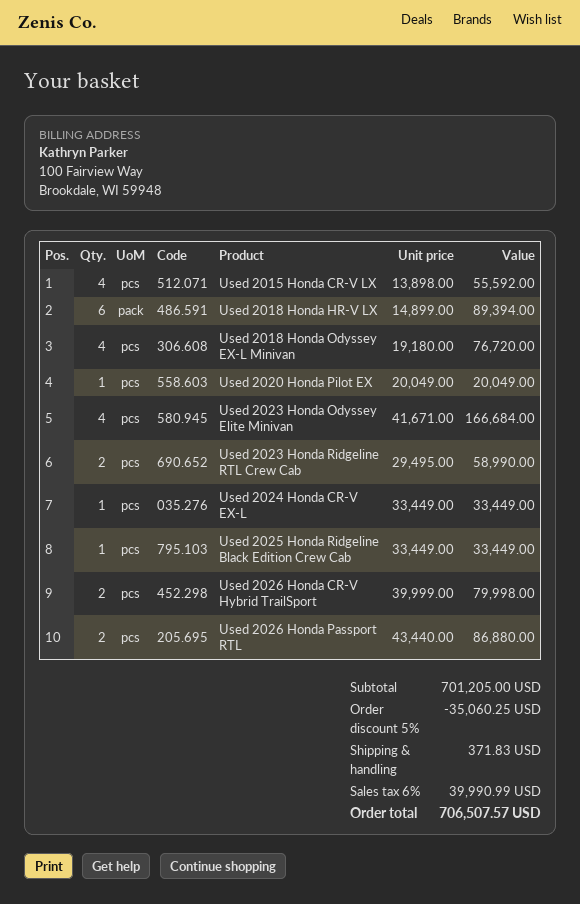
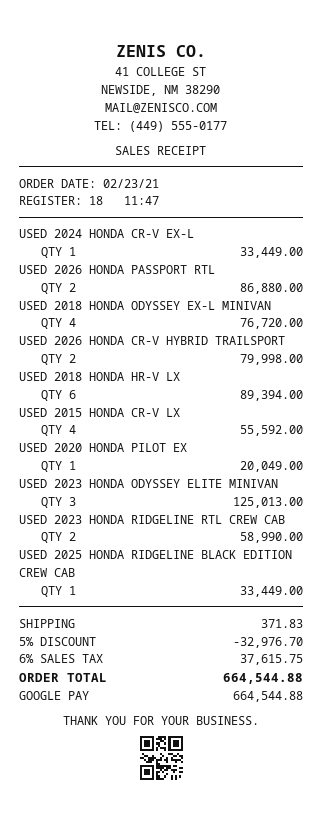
Used 2023 Honda Odyssey Elite Minivan: 4 for 166684.00 -> 3 for 125013.00
discount: 5% = 35060.25 -> 5% = 32976.70
tax: 6% = 39990.99 -> 6% = 37615.75
total: 706507.57 -> 664544.88

